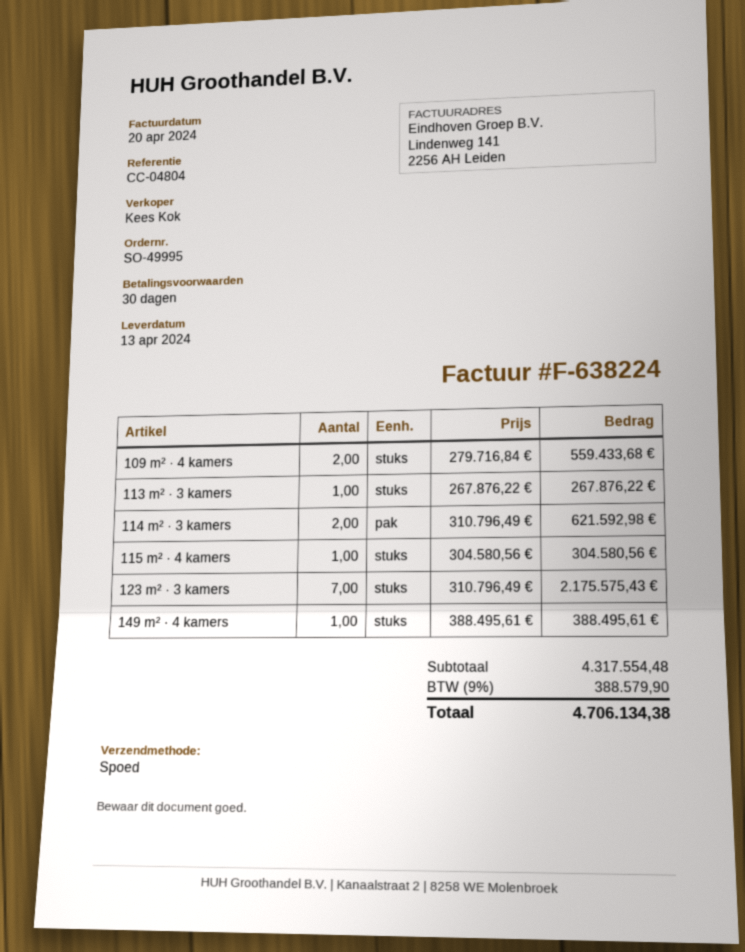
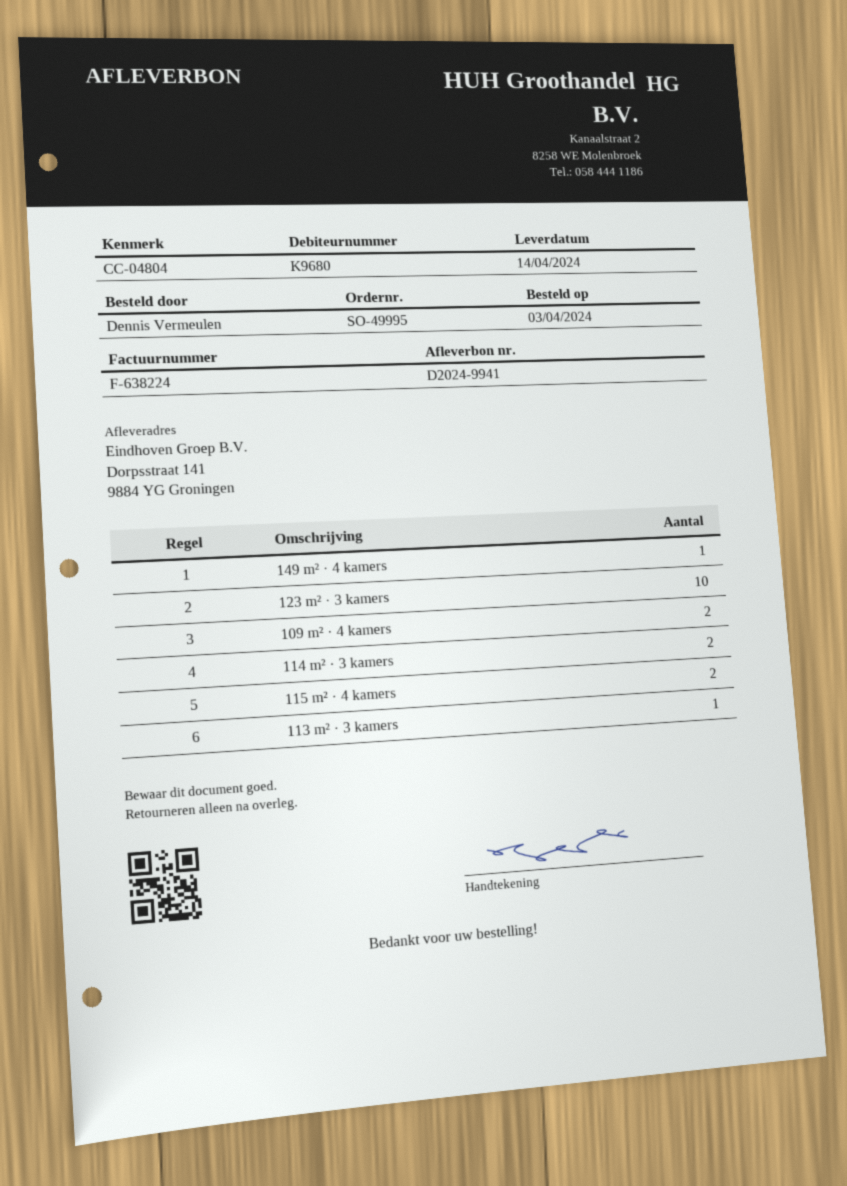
delivery date: 2024-04-13 -> 2024-04-14
115 m² · 4 kamers: 1 -> 2
123 m² · 3 kamers: 7 -> 10

